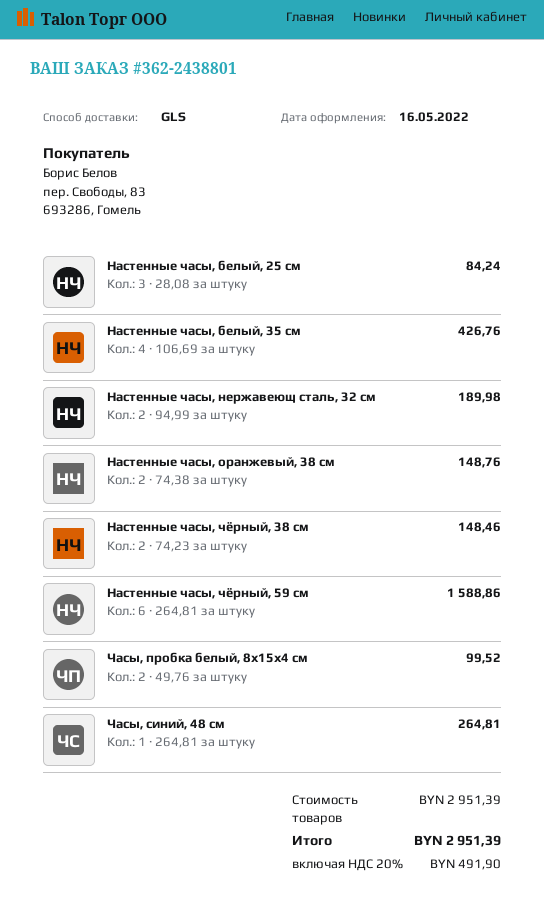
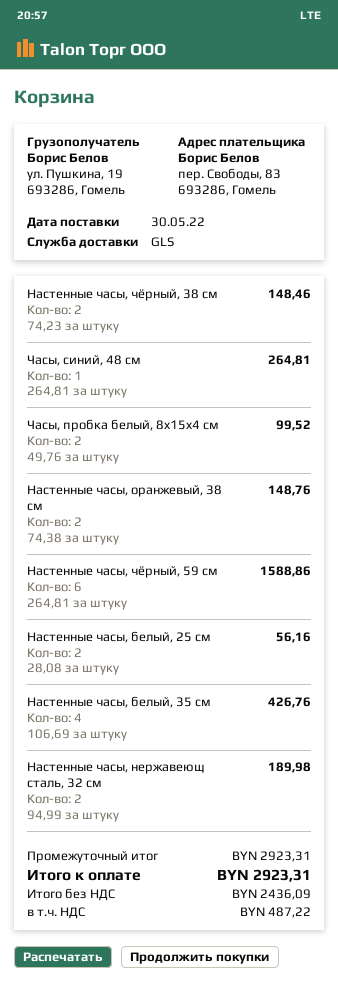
Настенные часы, белый, 25 см: 3 x 28.08 = 84.24 -> 2 x 28.08 = 56.16
subtotal: 2951.39 -> 2923.31
tax: 491.90 -> 487.22
total: 2951.39 -> 2923.31

